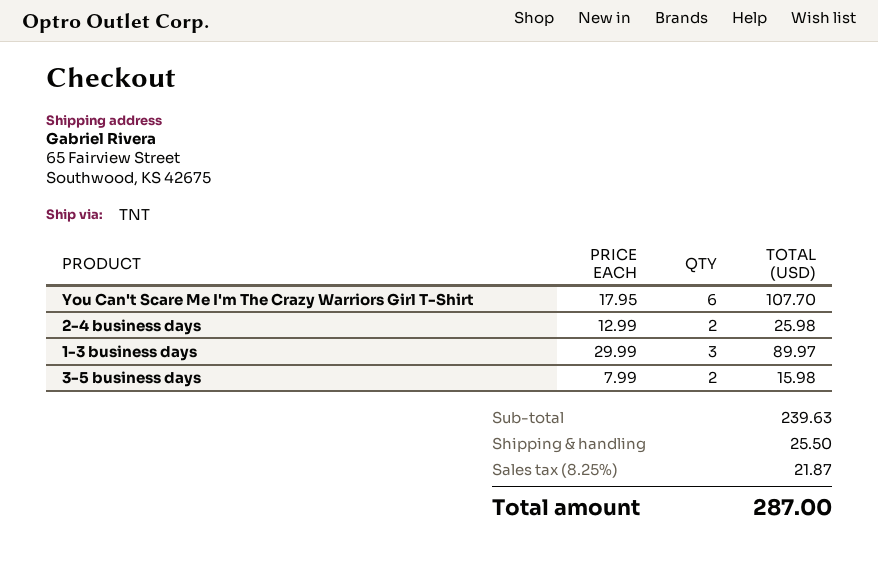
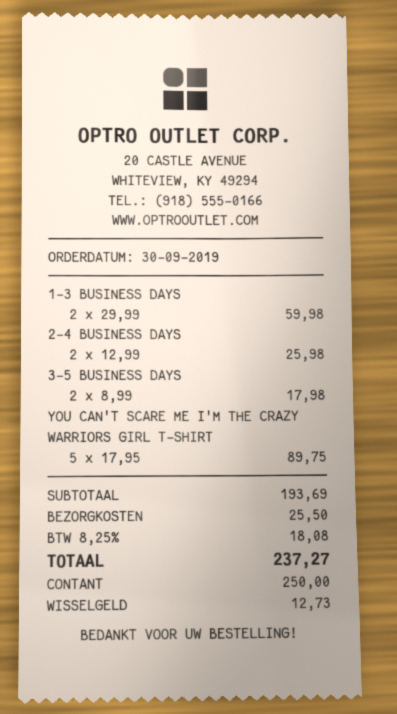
You Can't Scare Me I'm The Crazy Warriors Girl T-Shirt: 6 x 17.95 = 107.70 -> 5 x 17.95 = 89.75
1-3 business days: 3 x 29.99 = 89.97 -> 2 x 29.99 = 59.98
3-5 business days: 2 x 7.99 = 15.98 -> 2 x 8.99 = 17.98
subtotal: 239.63 -> 193.69
tax: 8.25% = 21.87 -> 8.25% = 18.08
total: 287.00 -> 237.27

